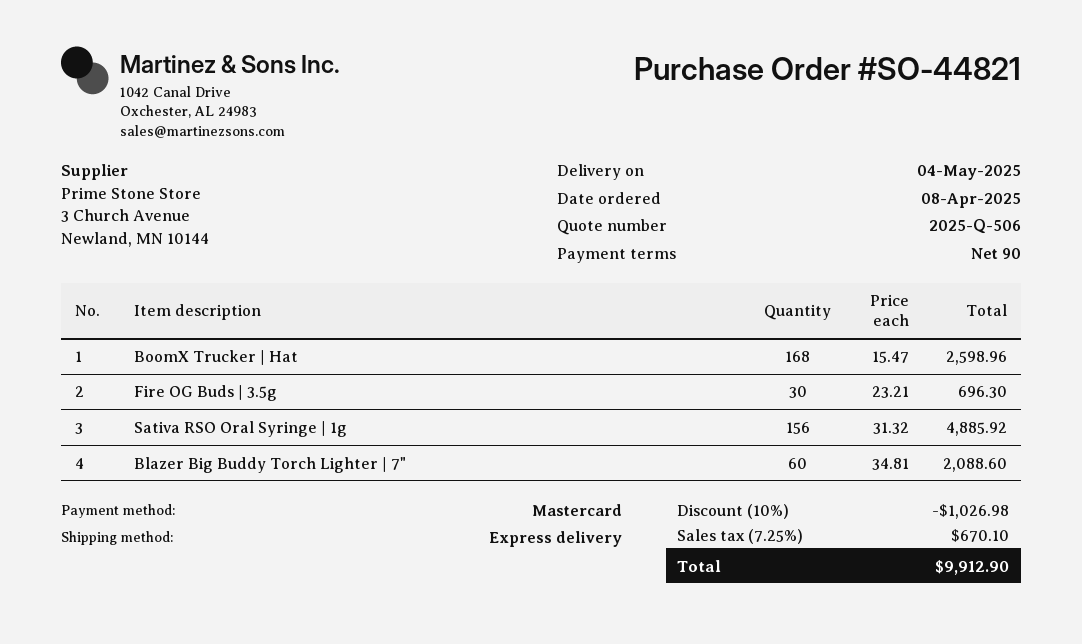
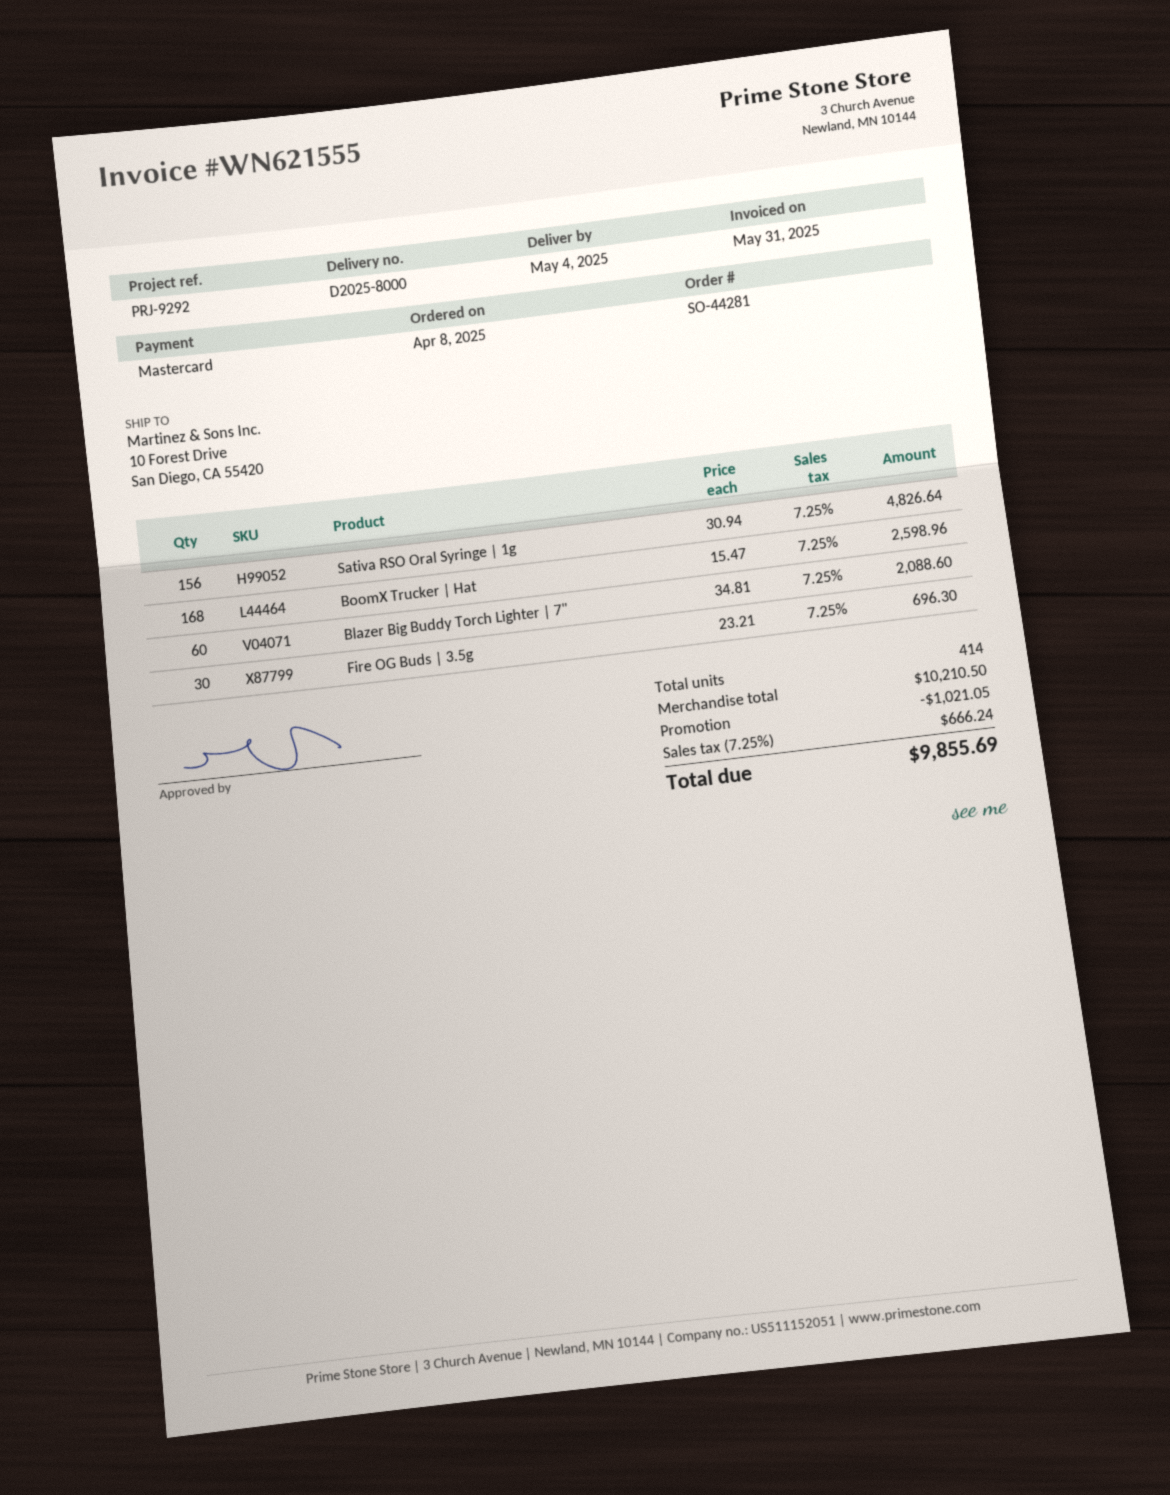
order number: SO-44821 -> SO-44281
Sativa RSO Oral Syringe | 1g: 156 x 31.32 = 4885.92 -> 156 x 30.94 = 4826.64
discount: 1026.98 -> 1021.05
tax: 7.25% = 670.10 -> 7.25% = 666.24
total: 9912.90 -> 9855.69

